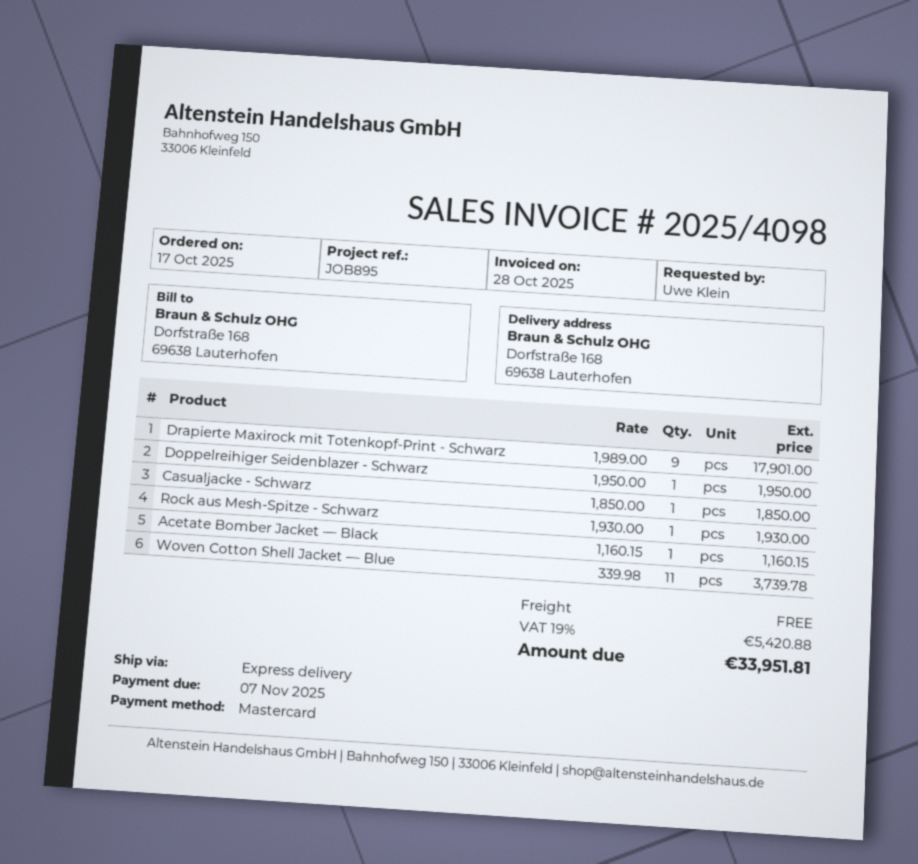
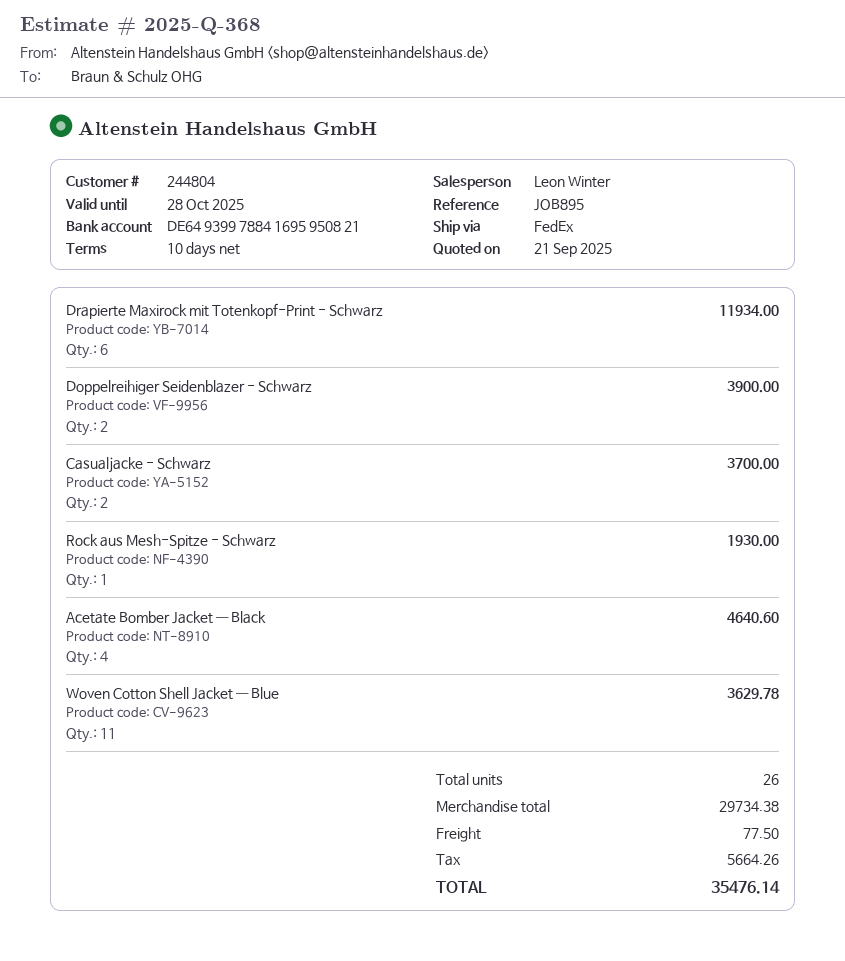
shipping method: express -> FedEx
Drapierte Maxirock mit Totenkopf-Print - Schwarz: 9 for 17901.00 -> 6 for 11934.00
Doppelreihiger Seidenblazer - Schwarz: 1 for 1950.00 -> 2 for 3900.00
Casualjacke - Schwarz: 1 for 1850.00 -> 2 for 3700.00
Acetate Bomber Jacket — Black: 1 for 1160.15 -> 4 for 4640.60
Woven Cotton Shell Jacket — Blue: 11 for 3739.78 -> 11 for 3629.78
shipping: 0.00 -> 77.50
tax: 5420.88 -> 5664.26
total: 33951.81 -> 35476.14

